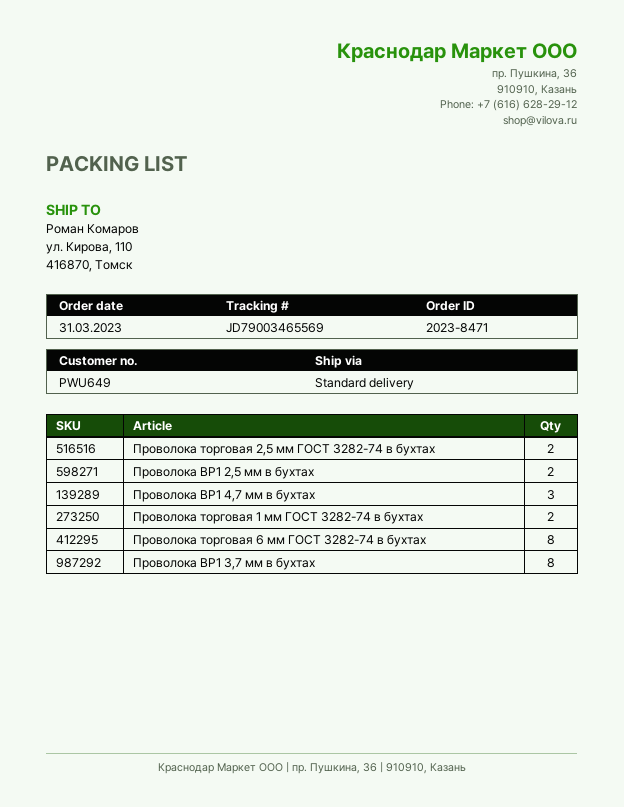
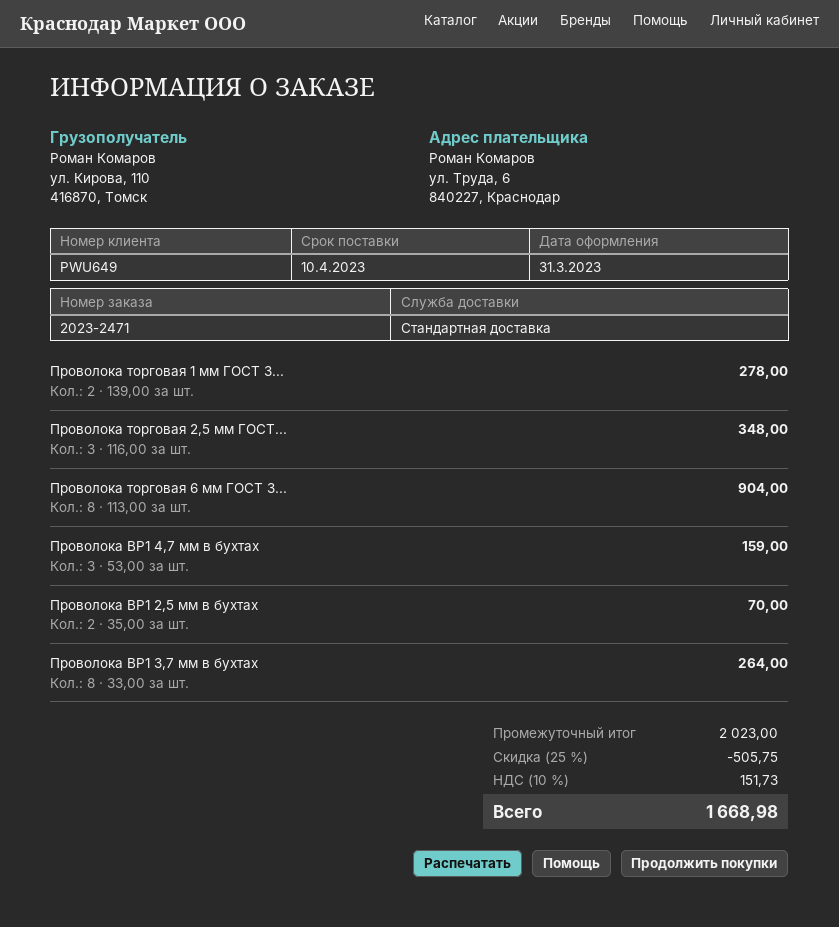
order number: 2023-8471 -> 2023-2471
Проволока торговая 2,5 мм ГОСТ 3282-74 в бухтах: 2 -> 3

